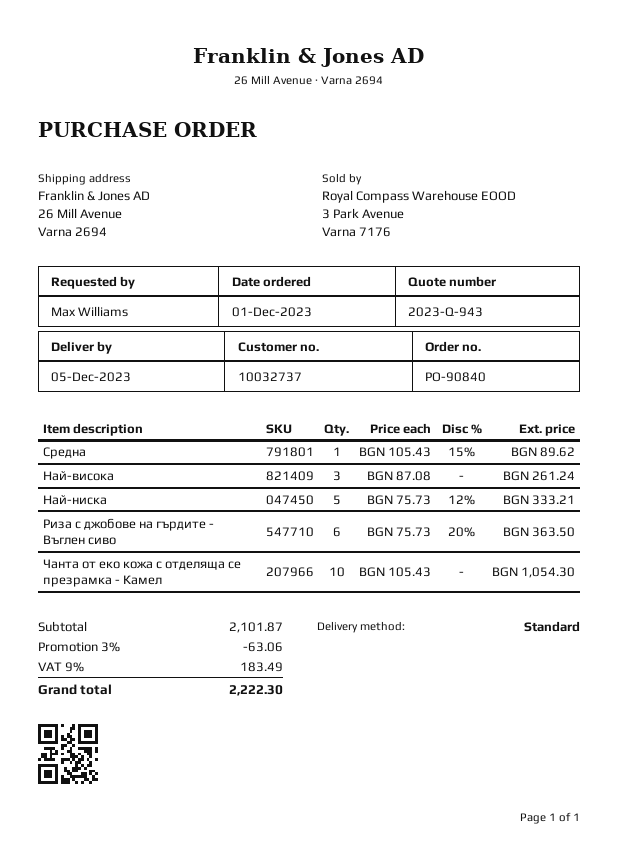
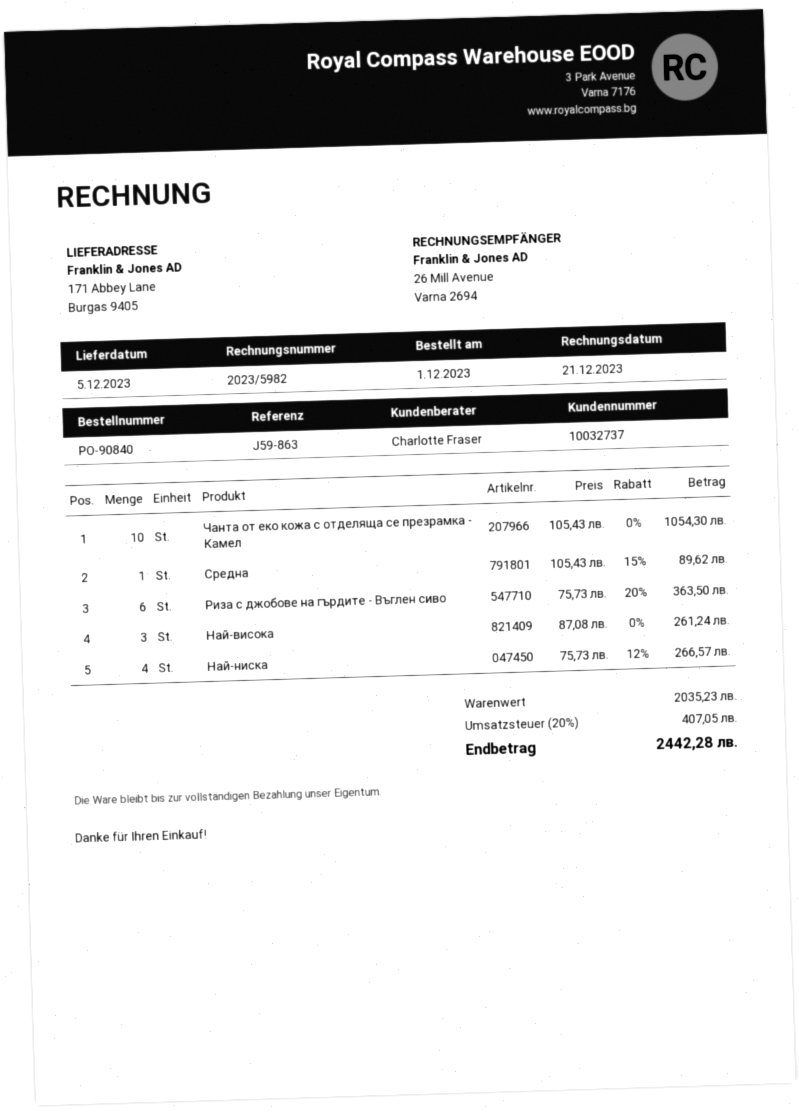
ship to: 26 Mill Avenue, Varna 2694 -> 171 Abbey Lane, Burgas 9405
Най-ниска: 5 x 75.73 - 12% = 333.21 -> 4 x 75.73 - 12% = 266.57
subtotal: 2101.87 -> 2035.23
discount: 3% = 63.06 -> none
tax: 9% = 183.49 -> 20% = 407.05
total: 2222.30 -> 2442.28

